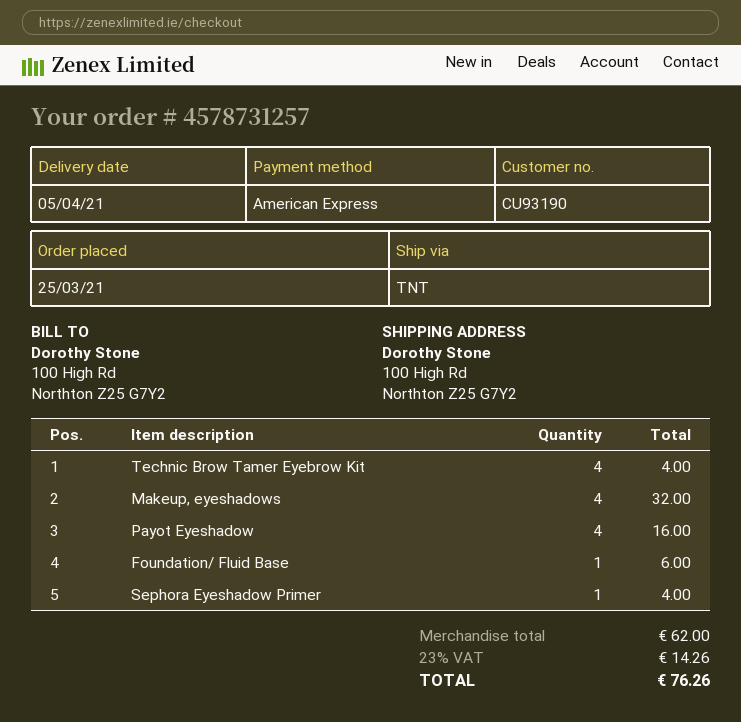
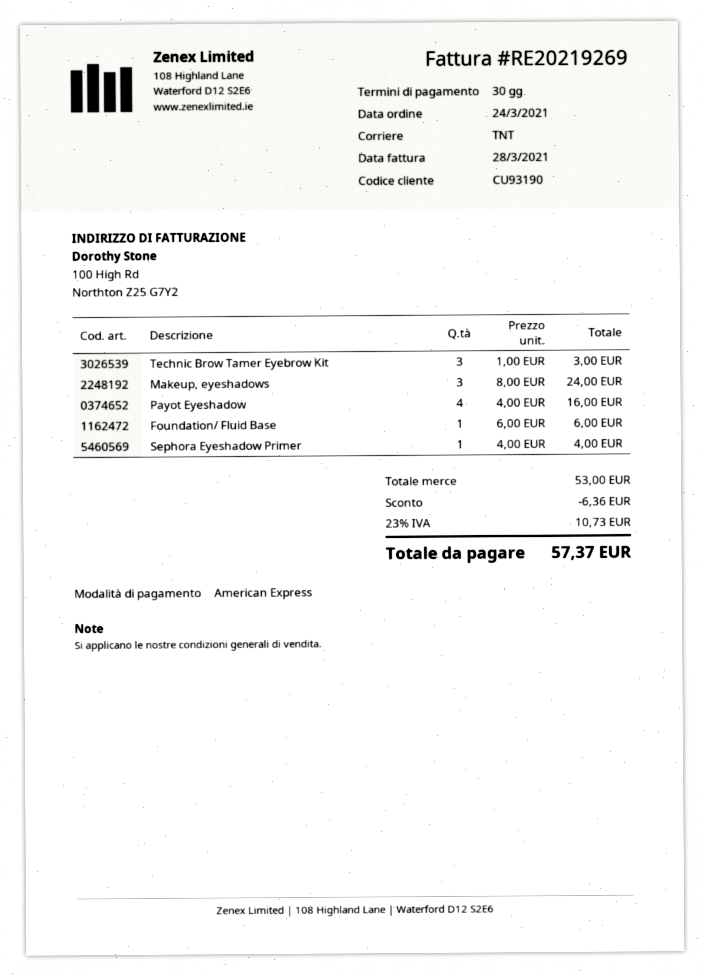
order date: 2021-03-25 -> 2021-03-24
Technic Brow Tamer Eyebrow Kit: 4 for 4.00 -> 3 for 3.00
Makeup, eyeshadows: 4 for 32.00 -> 3 for 24.00
subtotal: 62.00 -> 53.00
discount: none -> 6.36
tax: 23% = 14.26 -> 23% = 10.73
total: 76.26 -> 57.37

